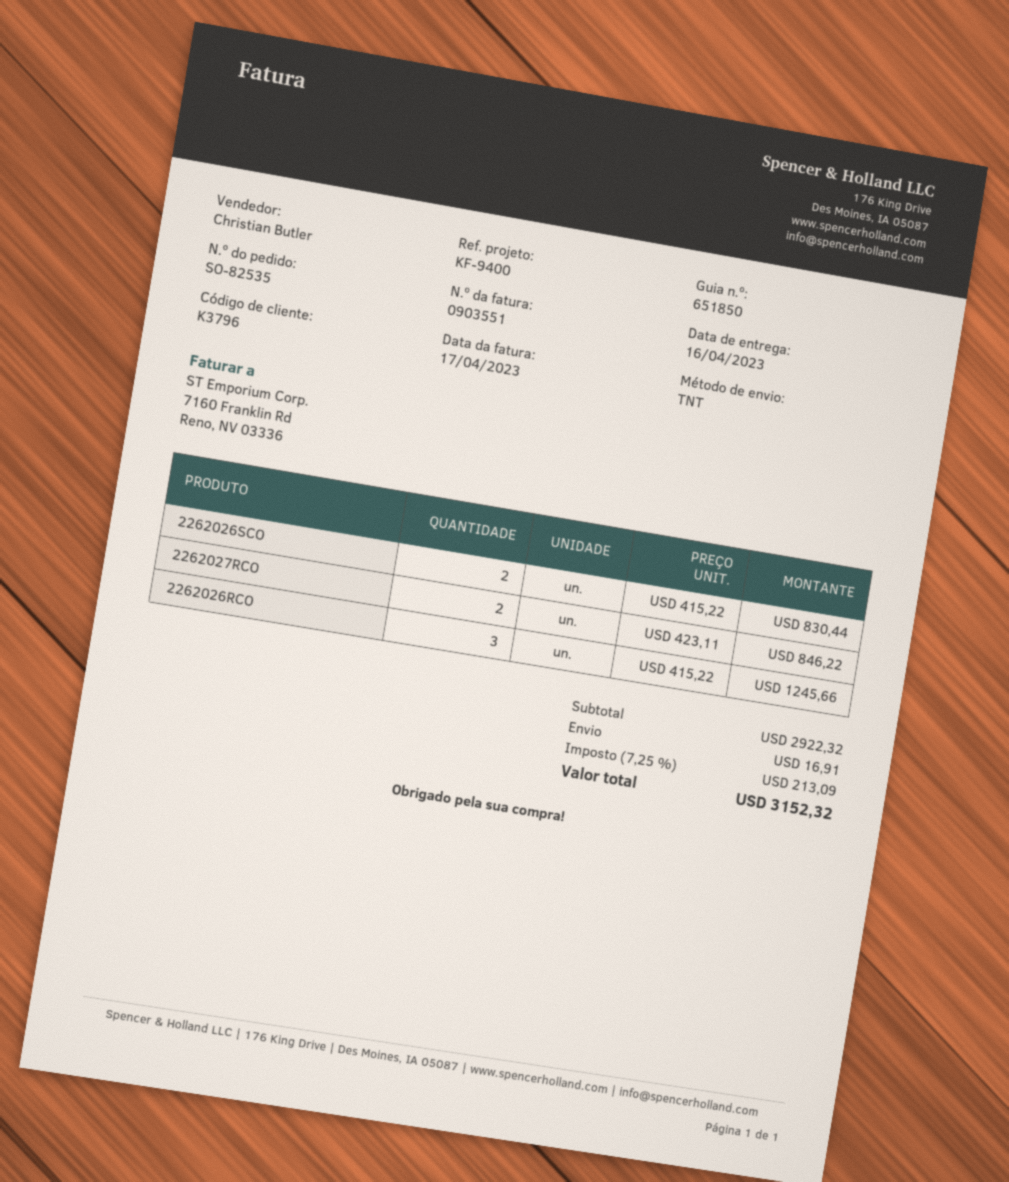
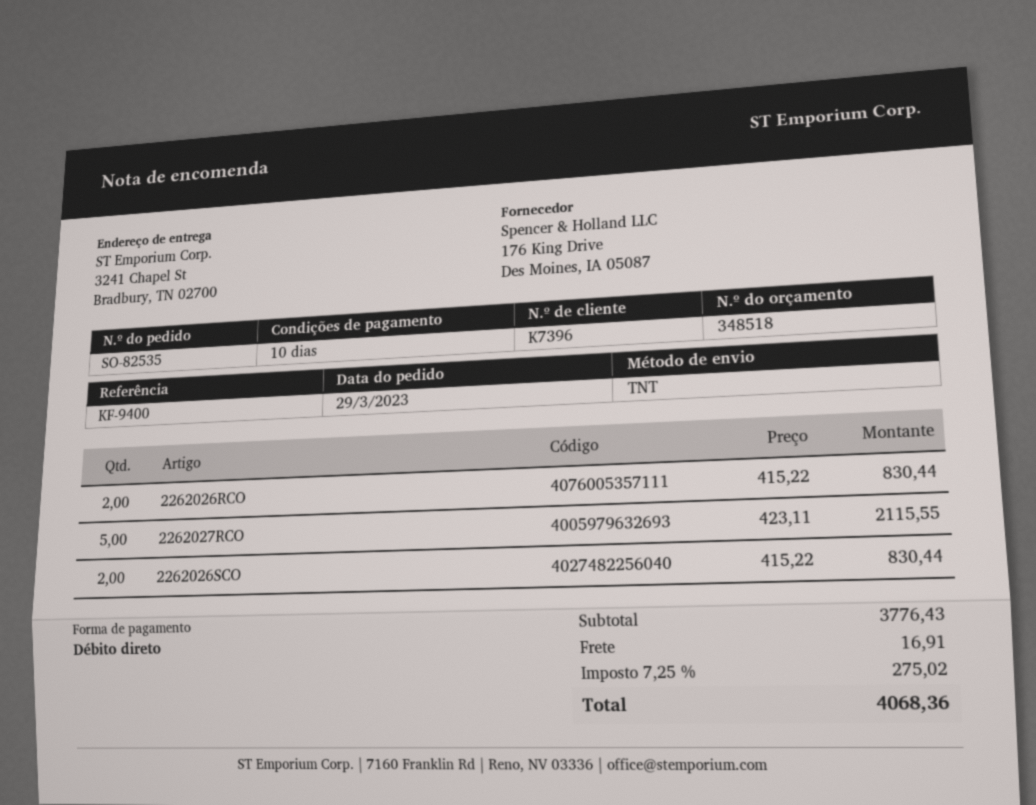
customer number: K3796 -> K7396
2262027RCO: 2 x 423.11 = 846.22 -> 5 x 423.11 = 2115.55
2262026RCO: 3 x 415.22 = 1245.66 -> 2 x 415.22 = 830.44
subtotal: 2922.32 -> 3776.43
tax: 7.25% = 213.09 -> 7.25% = 275.02
total: 3152.32 -> 4068.36

